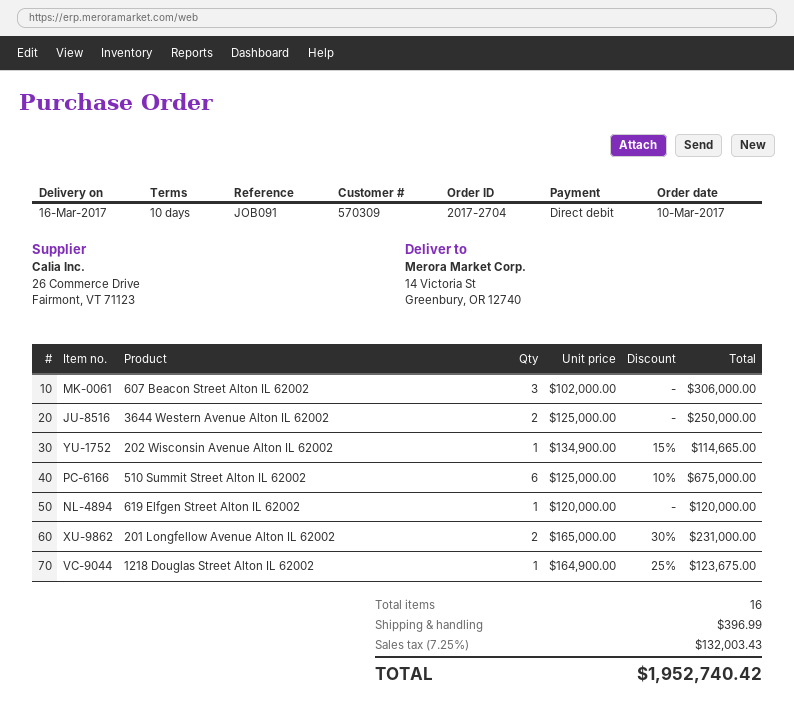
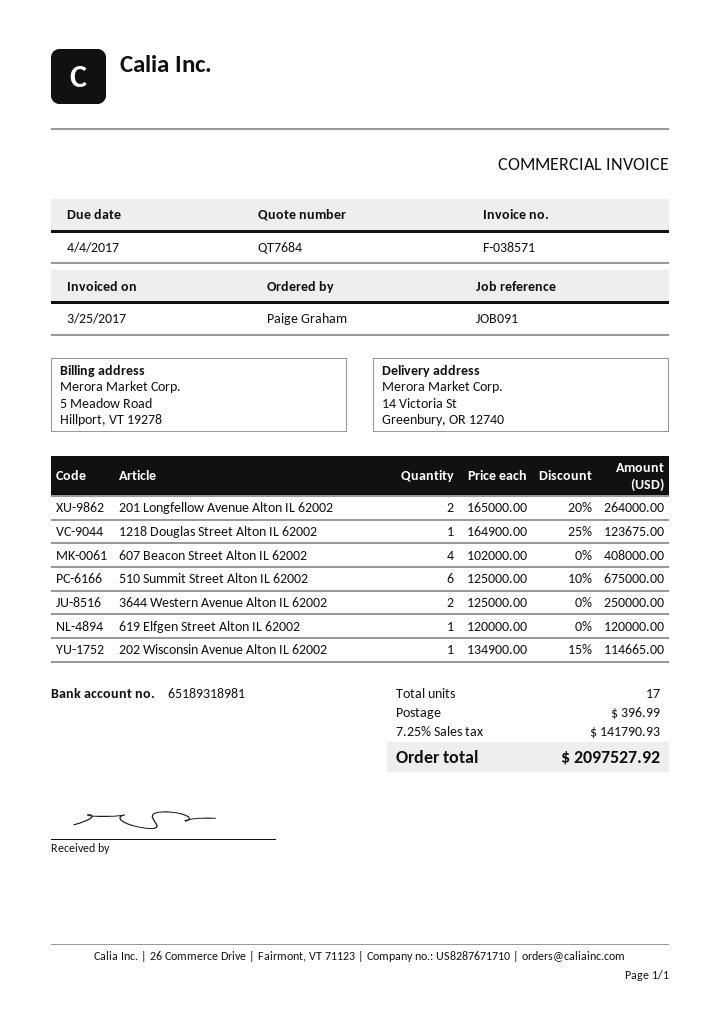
607 Beacon Street Alton IL 62002: 3 x 102000.00 = 306000.00 -> 4 x 102000.00 = 408000.00
201 Longfellow Avenue Alton IL 62002: 2 x 165000.00 - 30% = 231000.00 -> 2 x 165000.00 - 20% = 264000.00
total quantity: 16 -> 17
tax: 7.25% = 132003.43 -> 7.25% = 141790.93
total: 1952740.42 -> 2097527.92

